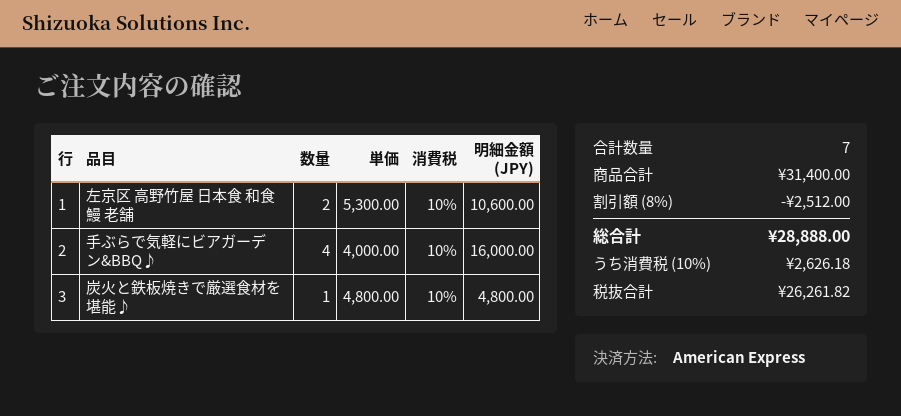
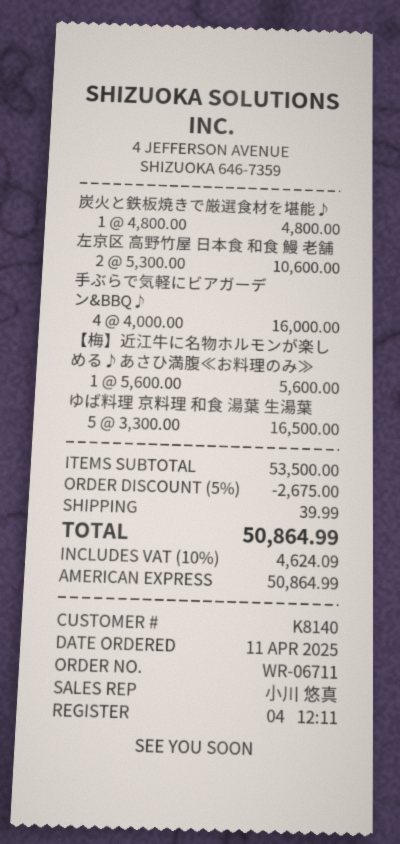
【梅】近江牛に名物ホルモンが楽しめる♪あさひ満腹≪お料理のみ≫: none -> 1 x 5600.00 = 5600.00
ゆば料理 京料理 和食 湯葉 生湯葉: none -> 5 x 3300.00 = 16500.00
subtotal: 31400.00 -> 53500.00
discount: 8% = 2512.00 -> 5% = 2675.00
shipping: none -> 39.99
tax: 10% = 2626.18 -> 10% = 4624.09
total: 28888.00 -> 50864.99

